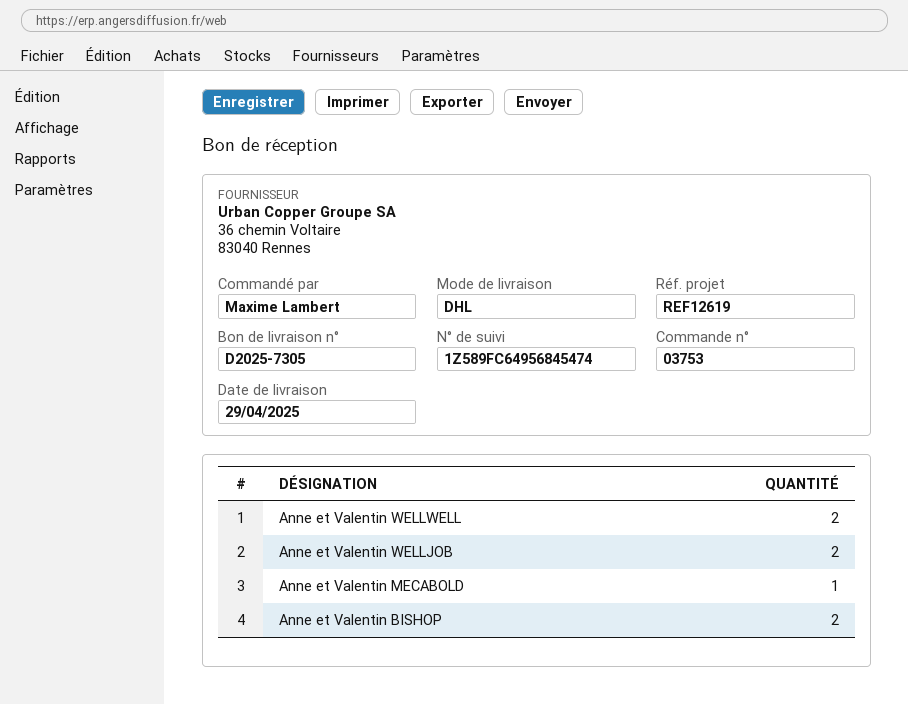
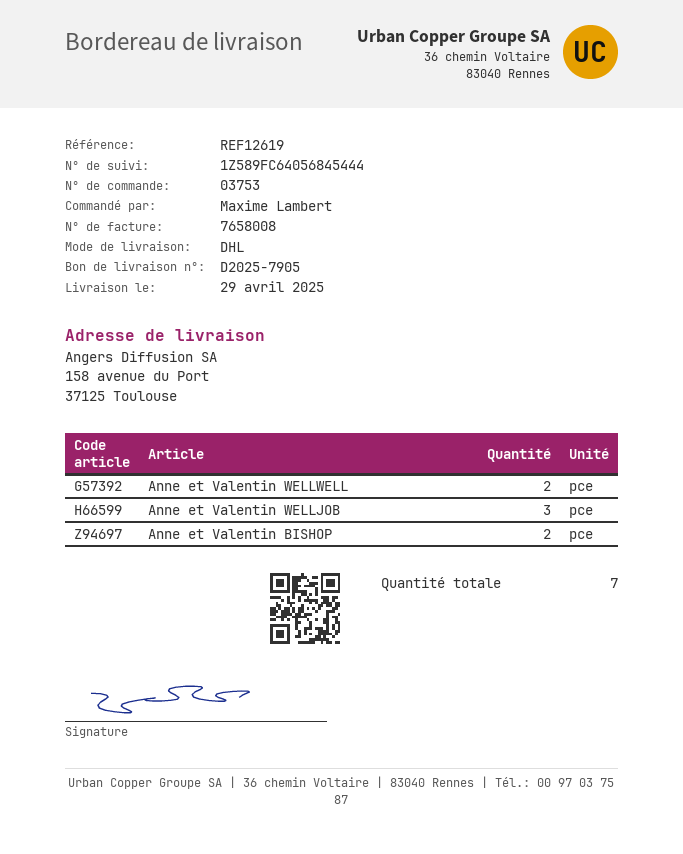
delivery note number: D2025-7305 -> D2025-7905
tracking number: 1Z589FC64956845474 -> 1Z589FC64056845444
Anne et Valentin WELLJOB: 2 -> 3
Anne et Valentin MECABOLD: 1 -> none

